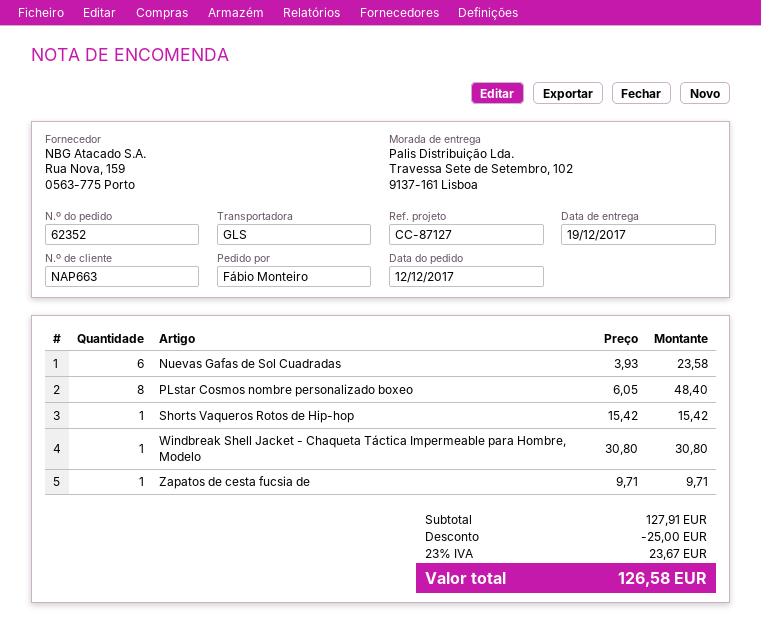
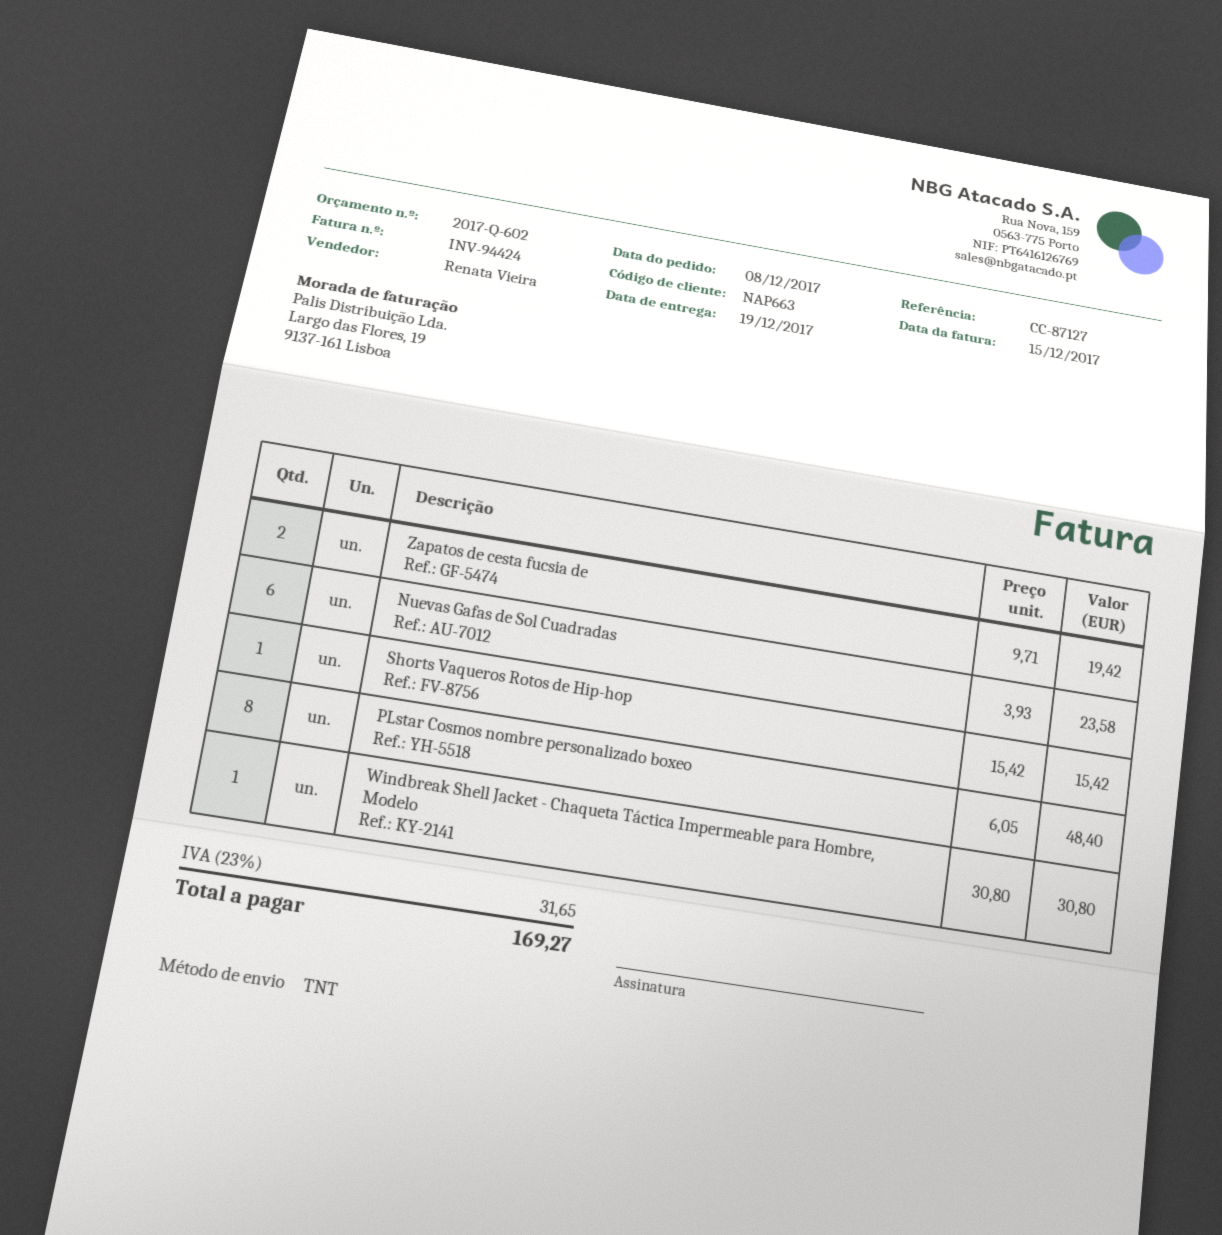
order date: 2017-12-12 -> 2017-12-08
shipping method: GLS -> TNT
Zapatos de cesta fucsia de: 1 x 9.71 = 9.71 -> 2 x 9.71 = 19.42
discount: 25.00 -> none
tax: 23% = 23.67 -> 23% = 31.65
total: 126.58 -> 169.27

